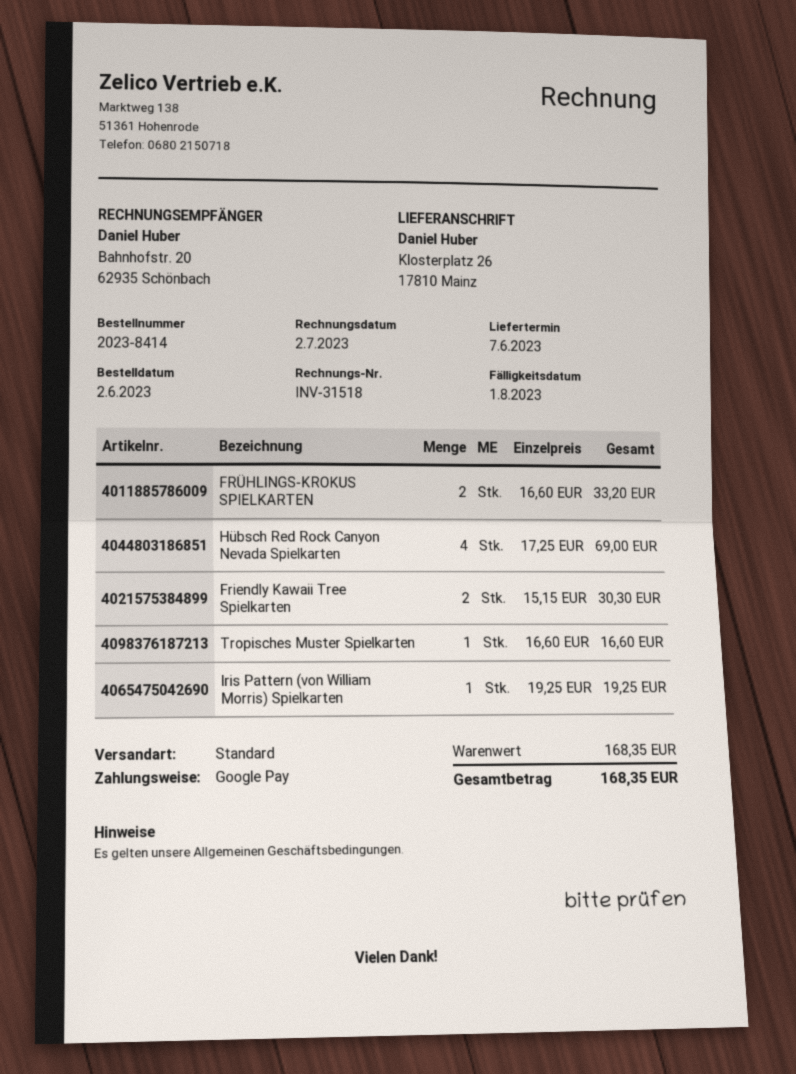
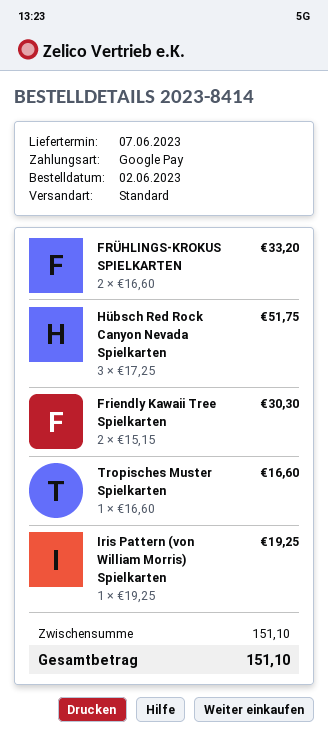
Hübsch Red Rock Canyon Nevada Spielkarten: 4 x 17.25 = 69.00 -> 3 x 17.25 = 51.75
subtotal: 168.35 -> 151.10
total: 168.35 -> 151.10

